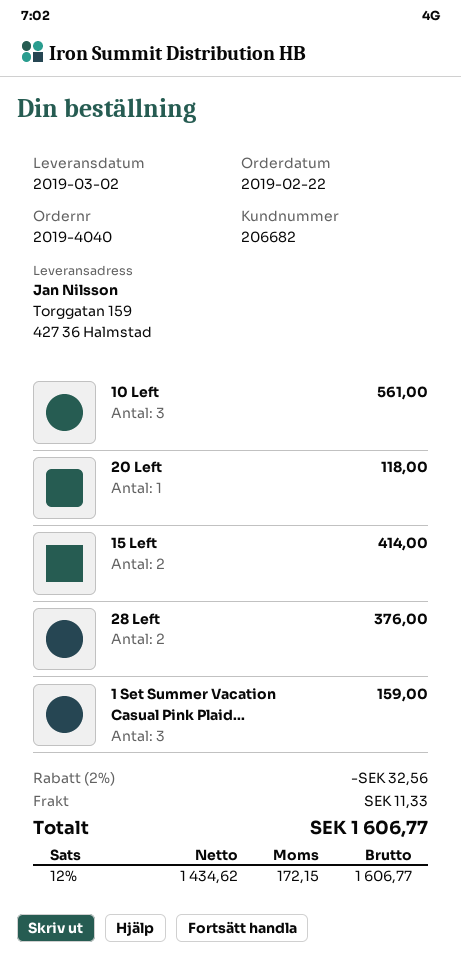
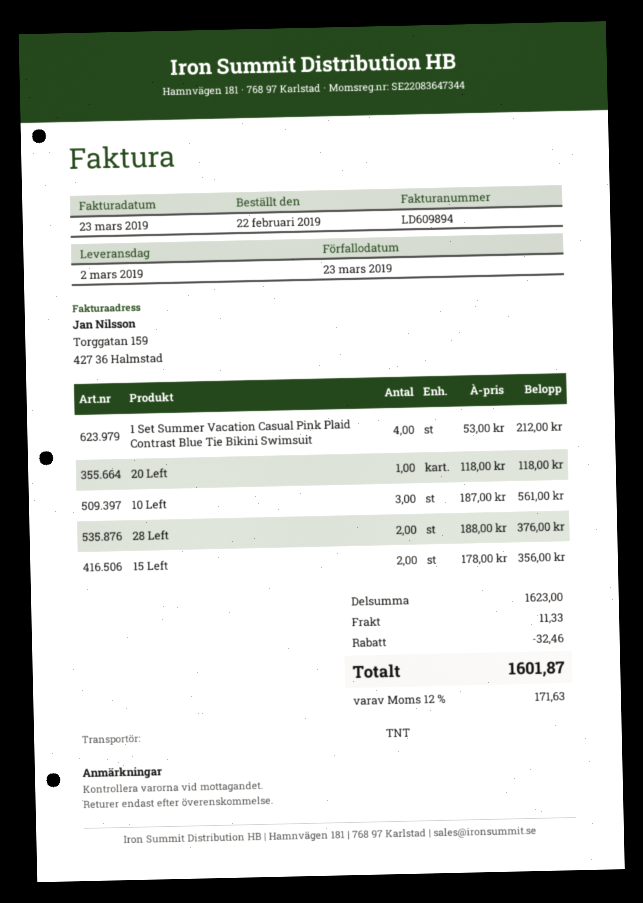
15 Left: 2 for 414.00 -> 2 for 356.00
1 Set Summer Vacation Casual Pink Plaid...: 3 for 159.00 -> 4 for 212.00
discount: 32.56 -> 32.46
tax: 12% = 172.15 -> 12% = 171.63
total: 1606.77 -> 1601.87

